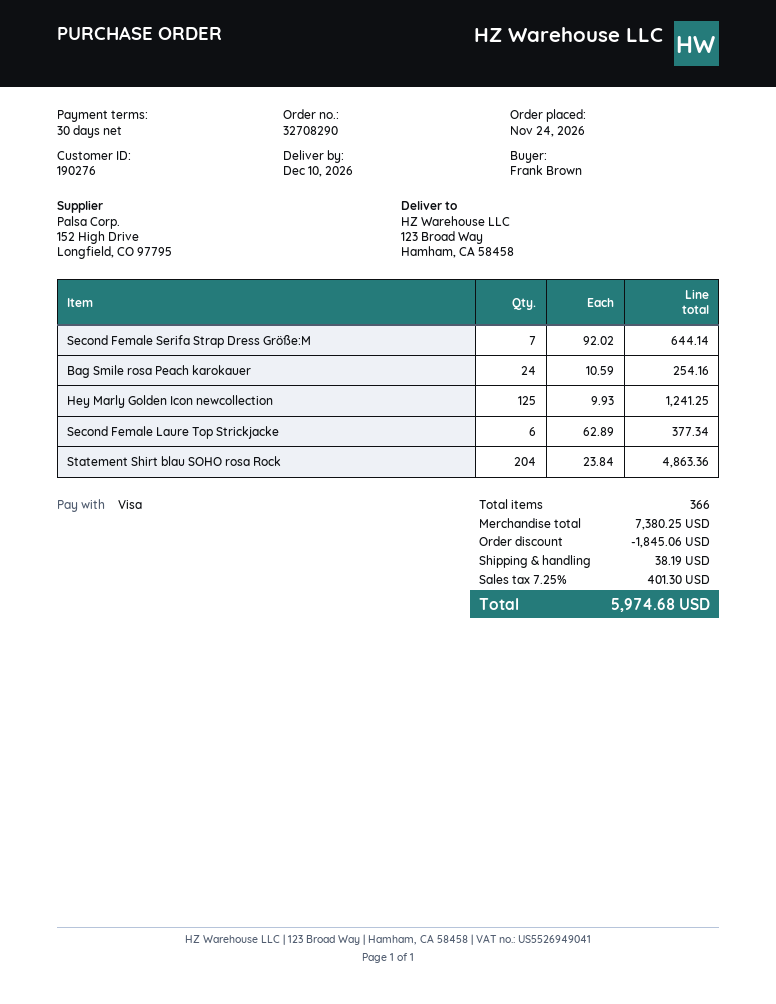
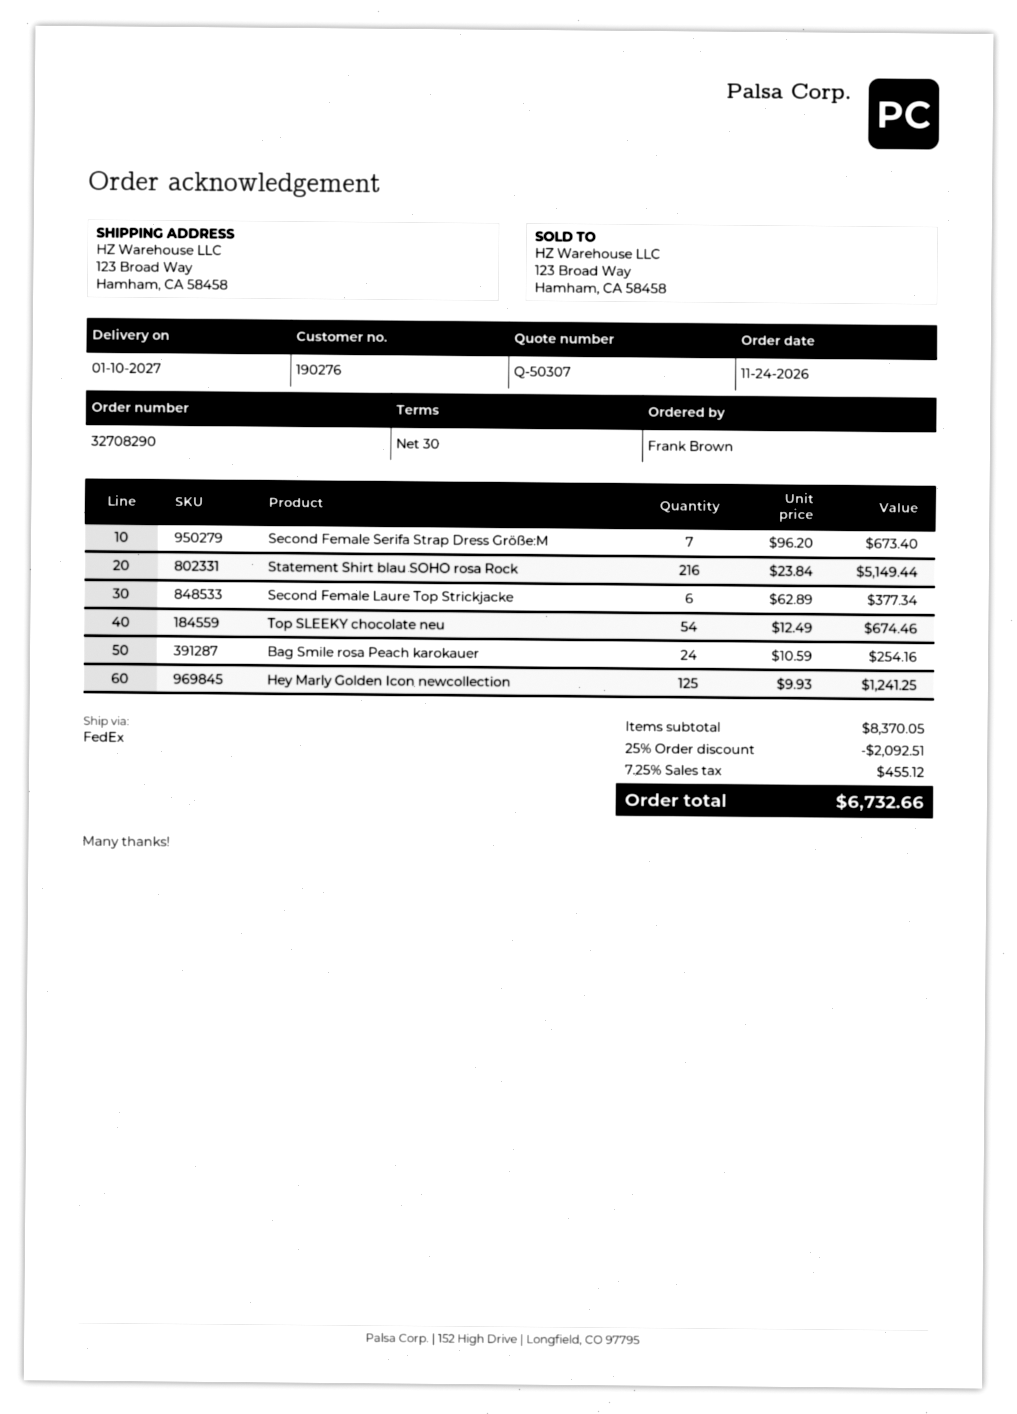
delivery date: 2026-12-10 -> 2027-01-10
Second Female Serifa Strap Dress Größe:M: 7 x 92.02 = 644.14 -> 7 x 96.20 = 673.40
Statement Shirt blau SOHO rosa Rock: 204 x 23.84 = 4863.36 -> 216 x 23.84 = 5149.44
Top SLEEKY chocolate neu: none -> 54 x 12.49 = 674.46
subtotal: 7380.25 -> 8370.05
discount: 1845.06 -> 2092.51
shipping: 38.19 -> none
tax: 7.25% = 401.30 -> 7.25% = 455.12
total: 5974.68 -> 6732.66

